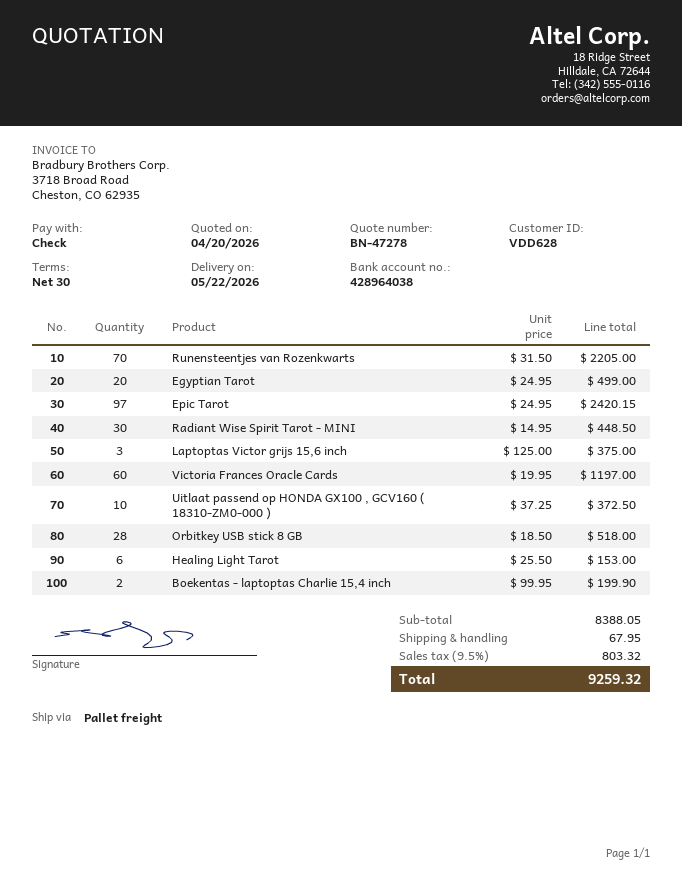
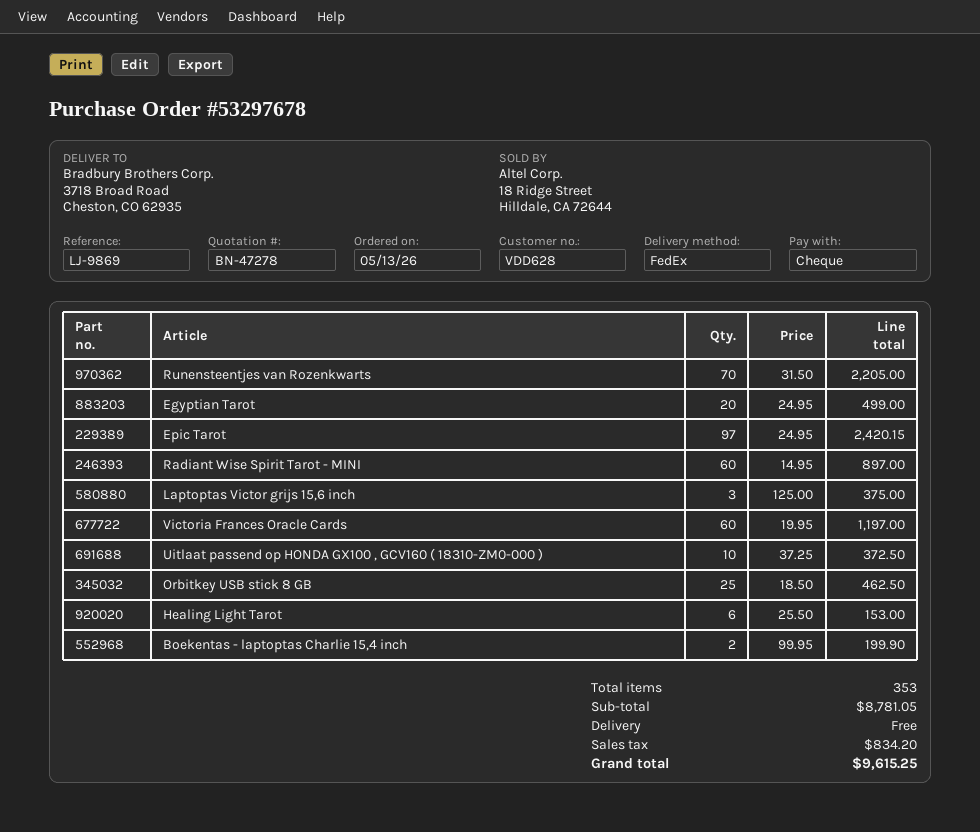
shipping method: pallet freight -> FedEx
Radiant Wise Spirit Tarot - MINI: 30 x 14.95 = 448.50 -> 60 x 14.95 = 897.00
Orbitkey USB stick 8 GB: 28 x 18.50 = 518.00 -> 25 x 18.50 = 462.50
subtotal: 8388.05 -> 8781.05
shipping: 67.95 -> 0.00
tax: 803.32 -> 834.20
total: 9259.32 -> 9615.25

